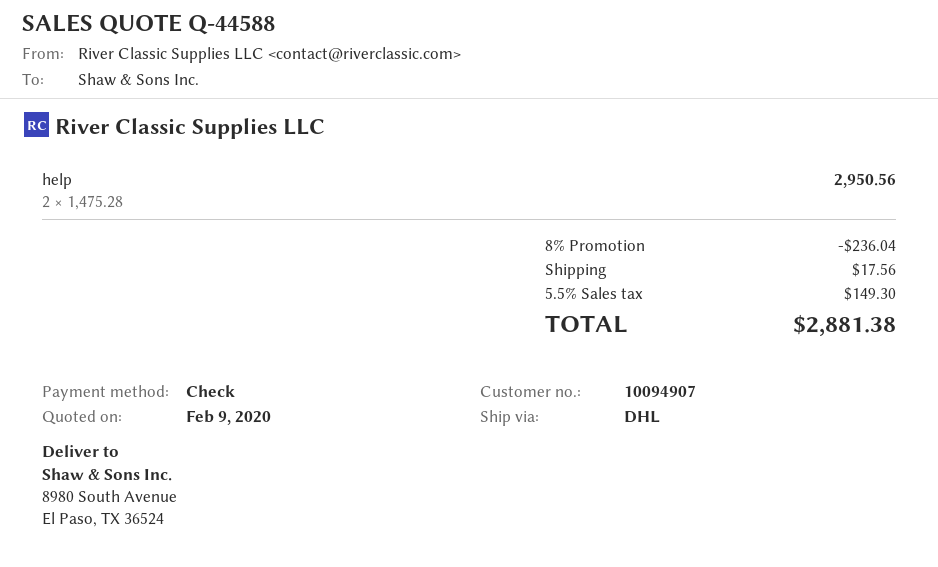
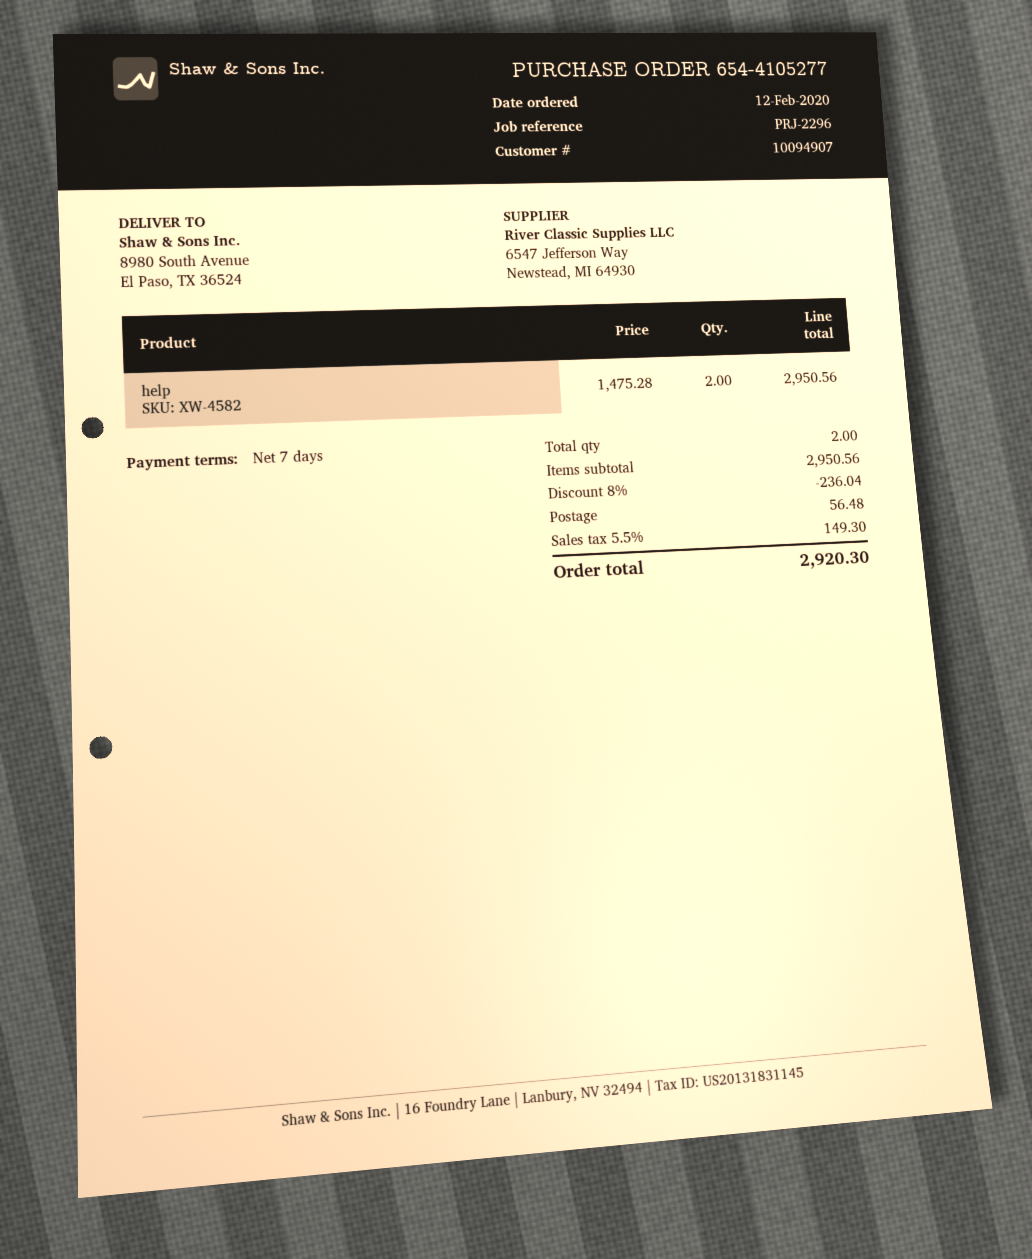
shipping: 17.56 -> 56.48
total: 2881.38 -> 2920.30

